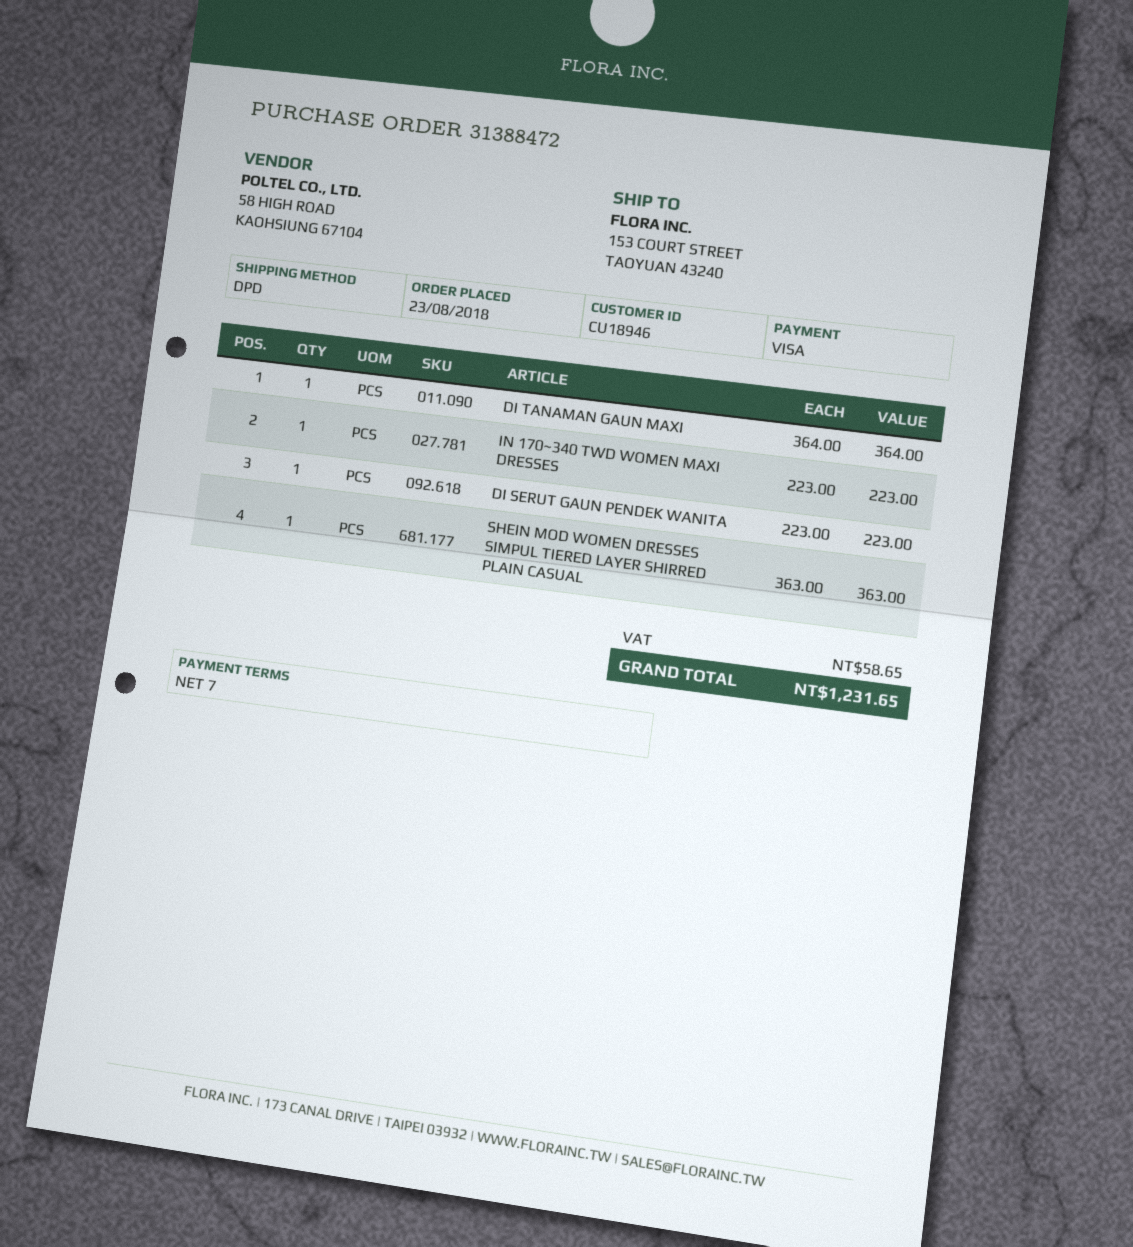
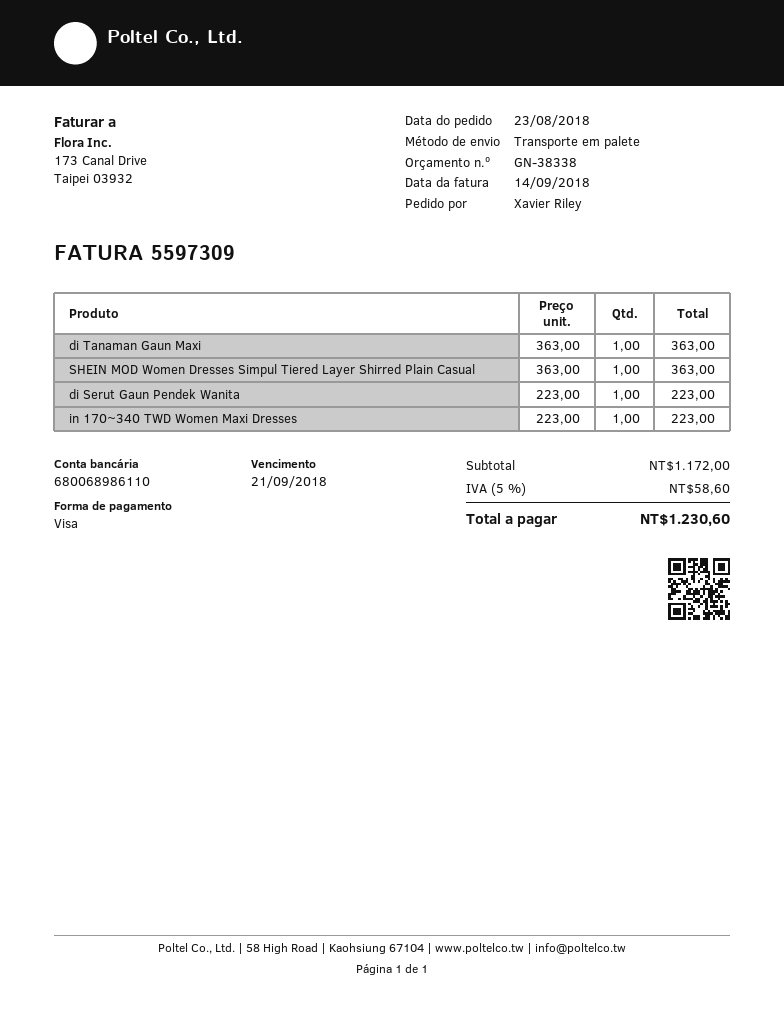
shipping method: DPD -> pallet freight
DI TANAMAN GAUN MAXI: 1 x 364.00 = 364.00 -> 1 x 363.00 = 363.00
tax: 58.65 -> 58.60
total: 1231.65 -> 1230.60

